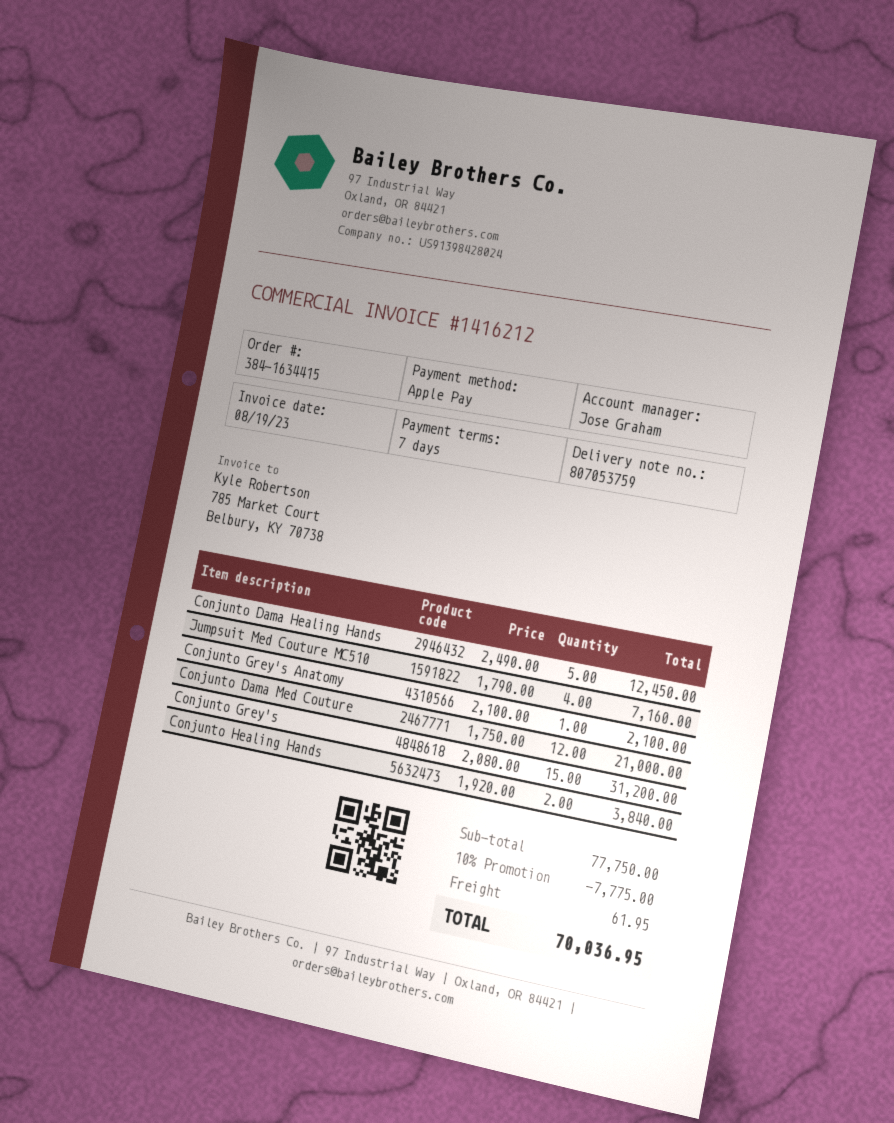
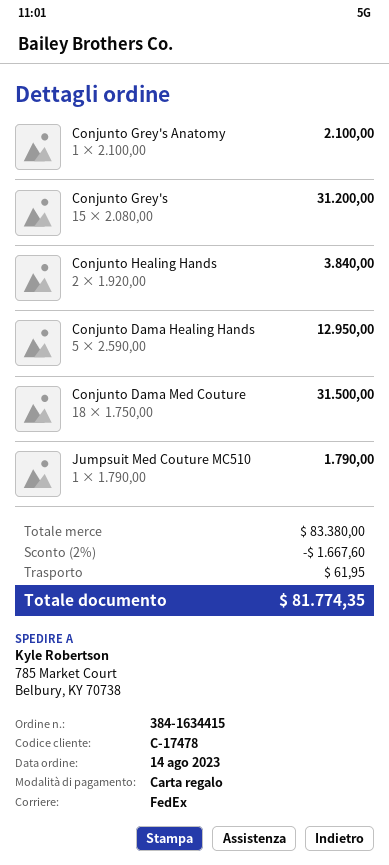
payment method: Apple Pay -> gift card
Conjunto Dama Healing Hands: 5 x 2490.00 = 12450.00 -> 5 x 2590.00 = 12950.00
Jumpsuit Med Couture MC510: 4 x 1790.00 = 7160.00 -> 1 x 1790.00 = 1790.00
Conjunto Dama Med Couture: 12 x 1750.00 = 21000.00 -> 18 x 1750.00 = 31500.00
subtotal: 77750.00 -> 83380.00
discount: 10% = 7775.00 -> 2% = 1667.60
total: 70036.95 -> 81774.35

